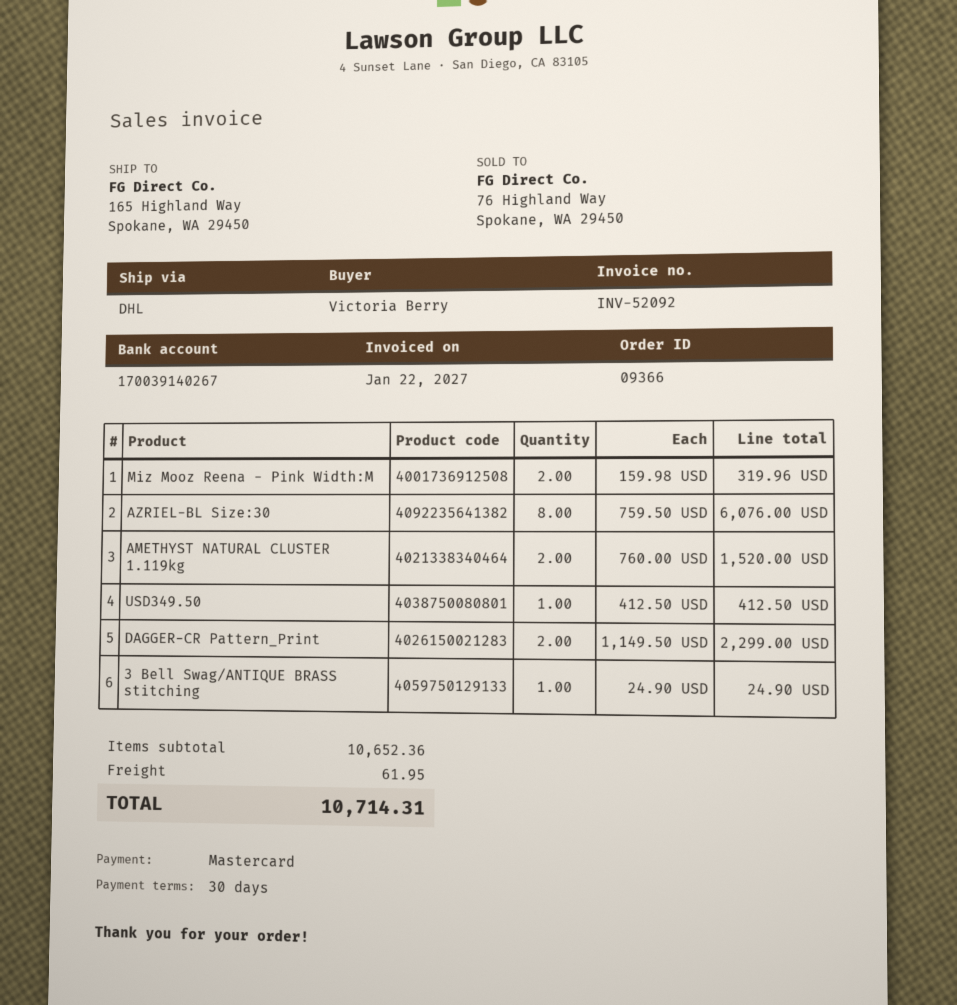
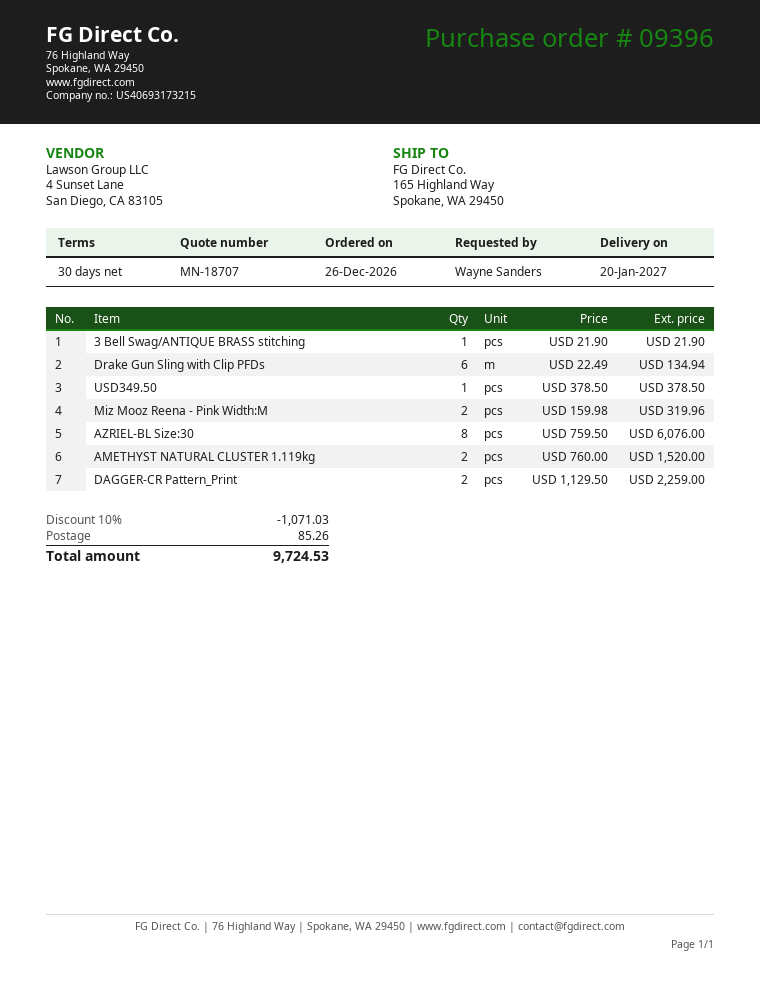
order number: 09366 -> 09396
ordered by: Victoria Berry -> Wayne Sanders
USD349.50: 1 x 412.50 = 412.50 -> 1 x 378.50 = 378.50
DAGGER-CR Pattern_Print: 2 x 1149.50 = 2299.00 -> 2 x 1129.50 = 2259.00
3 Bell Swag/ANTIQUE BRASS stitching: 1 x 24.90 = 24.90 -> 1 x 21.90 = 21.90
Drake Gun Sling with Clip PFDs: none -> 6 x 22.49 = 134.94
discount: none -> 10% = 1071.03
shipping: 61.95 -> 85.26
total: 10714.31 -> 9724.53

